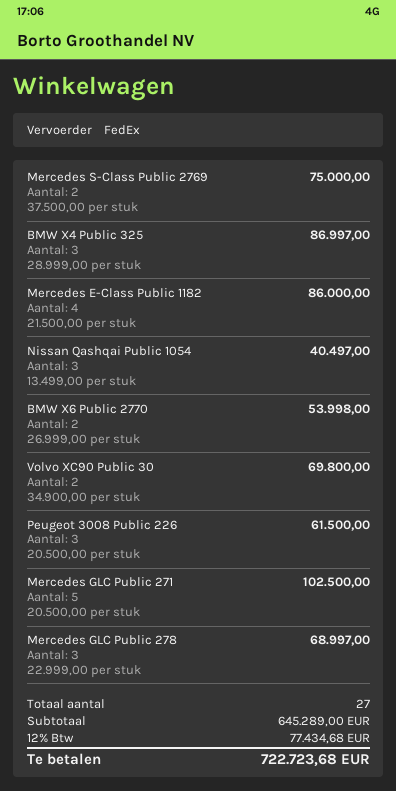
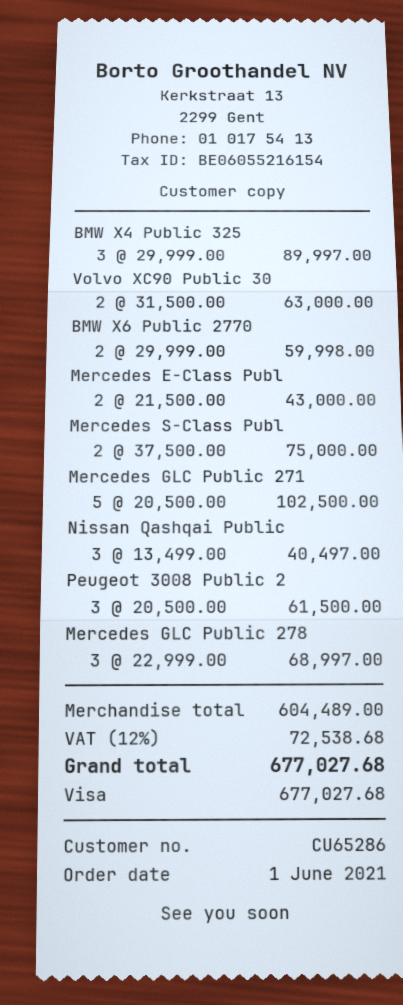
BMW X4 Public 325: 3 x 28999.00 = 86997.00 -> 3 x 29999.00 = 89997.00
Mercedes E-Class Public 1182: 4 x 21500.00 = 86000.00 -> 2 x 21500.00 = 43000.00
BMW X6 Public 2770: 2 x 26999.00 = 53998.00 -> 2 x 29999.00 = 59998.00
Volvo XC90 Public 30: 2 x 34900.00 = 69800.00 -> 2 x 31500.00 = 63000.00
subtotal: 645289.00 -> 604489.00
tax: 12% = 77434.68 -> 12% = 72538.68
total: 722723.68 -> 677027.68

